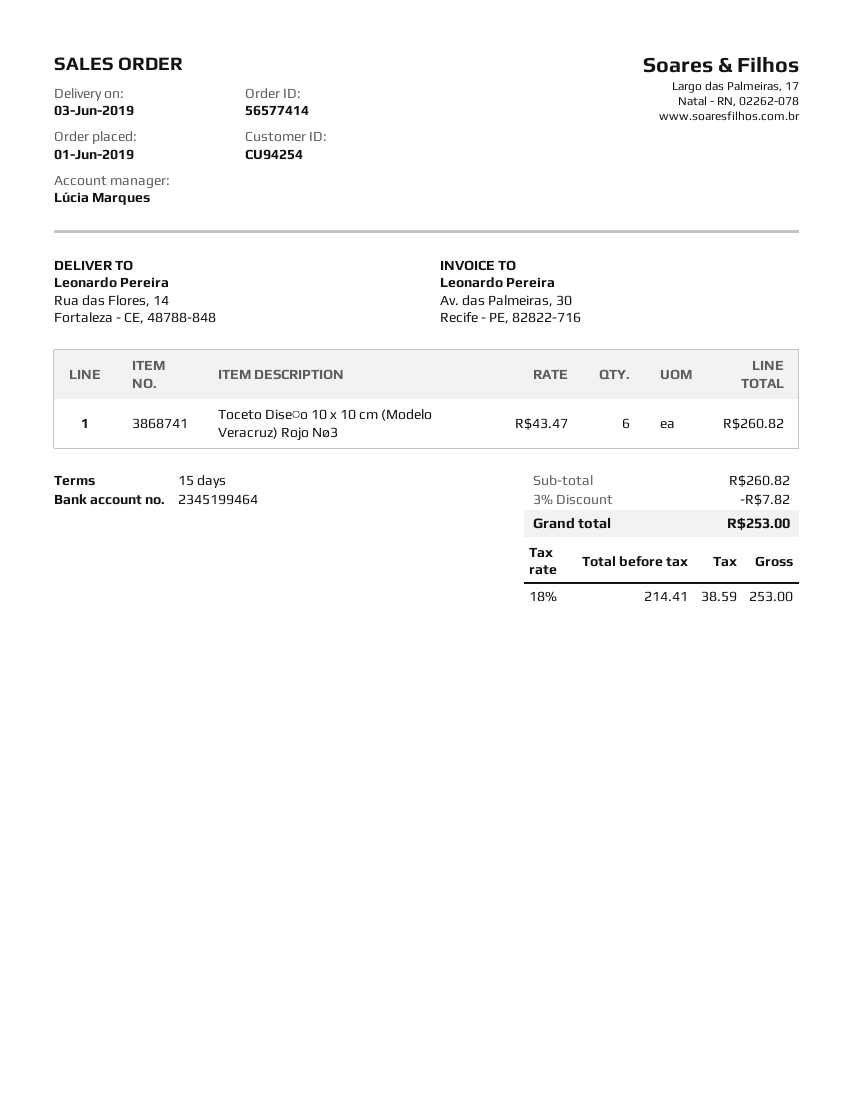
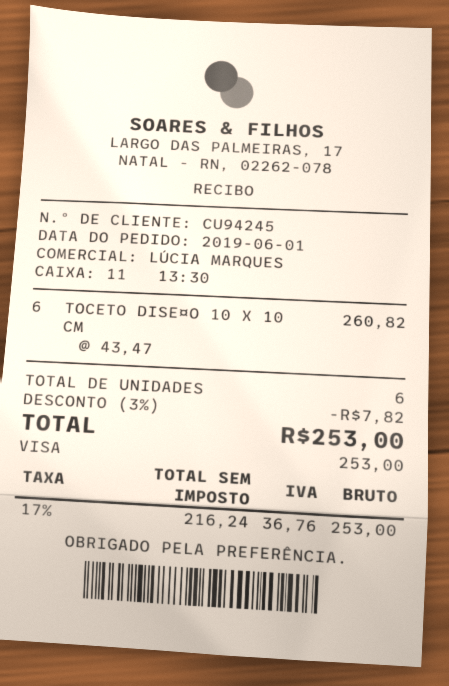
customer number: CU94254 -> CU94245
net: 214.41 -> 216.24
tax: 18% = 38.59 -> 17% = 36.76

